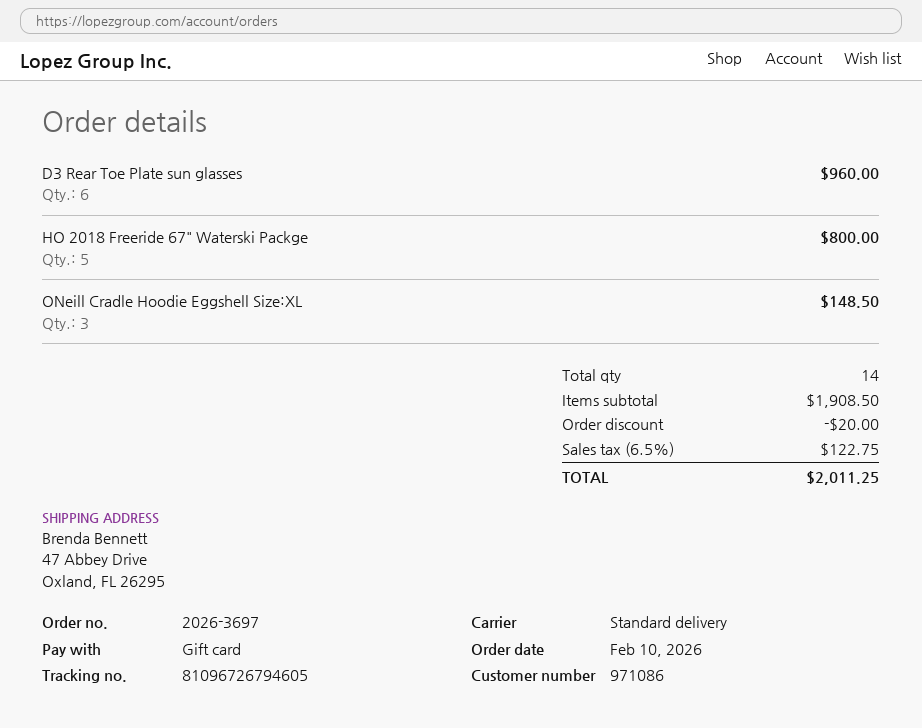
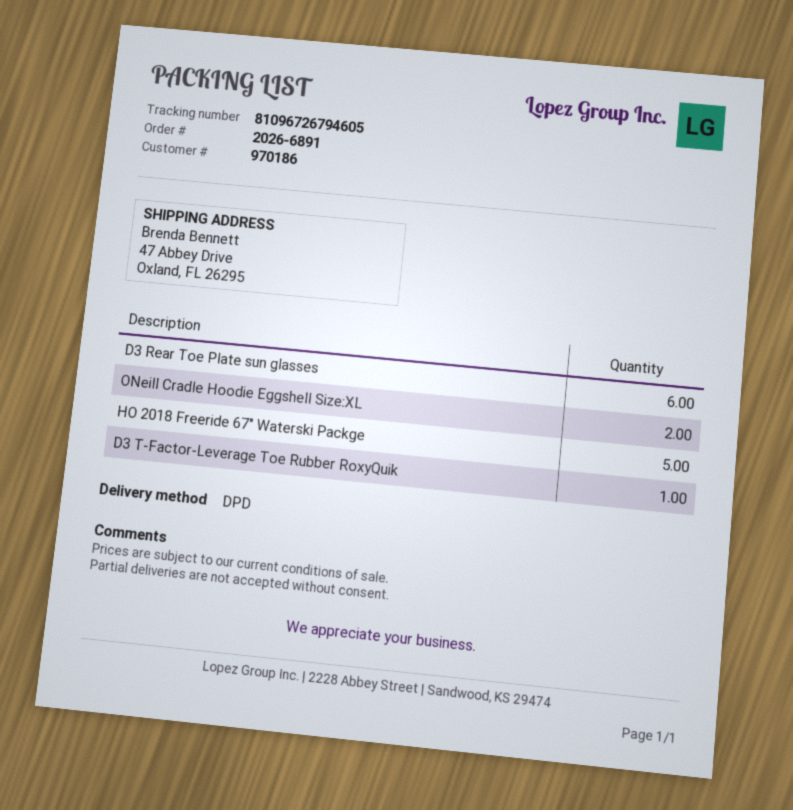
order number: 2026-3697 -> 2026-6891
customer number: 971086 -> 970186
shipping method: standard -> DPD
ONeill Cradle Hoodie Eggshell Size:XL: 3 -> 2
D3 T-Factor-Leverage Toe Rubber RoxyQuik: none -> 1

